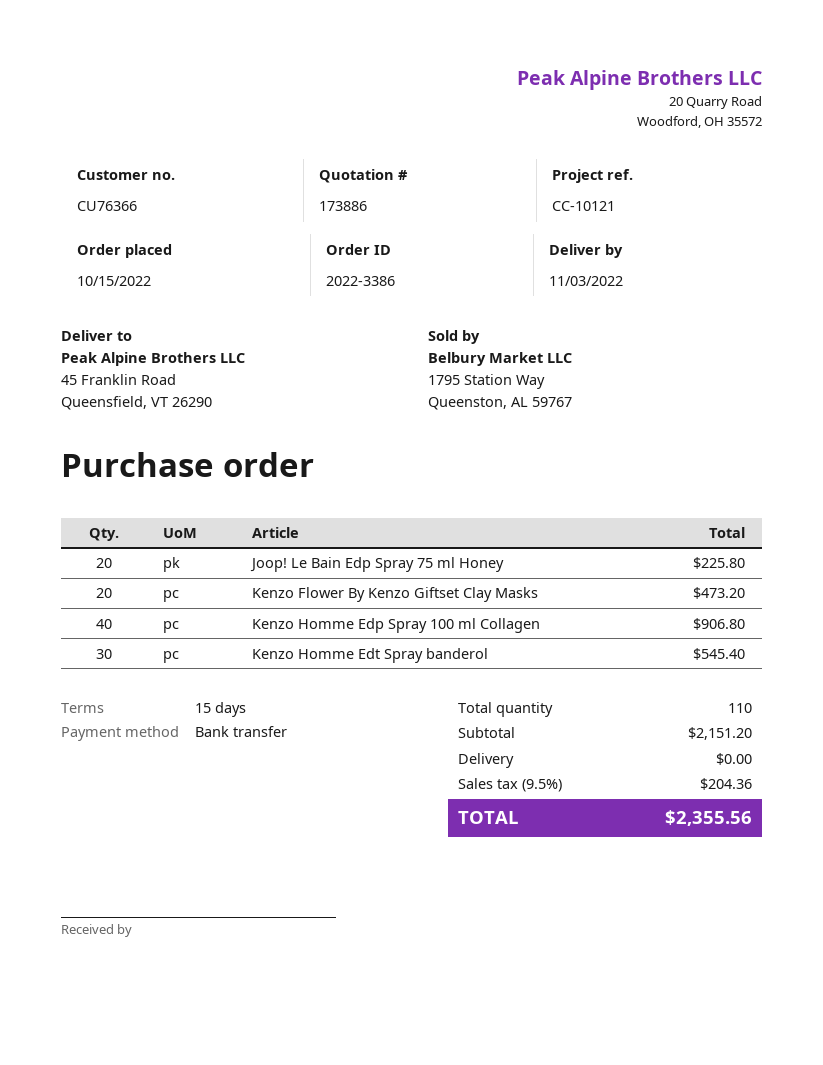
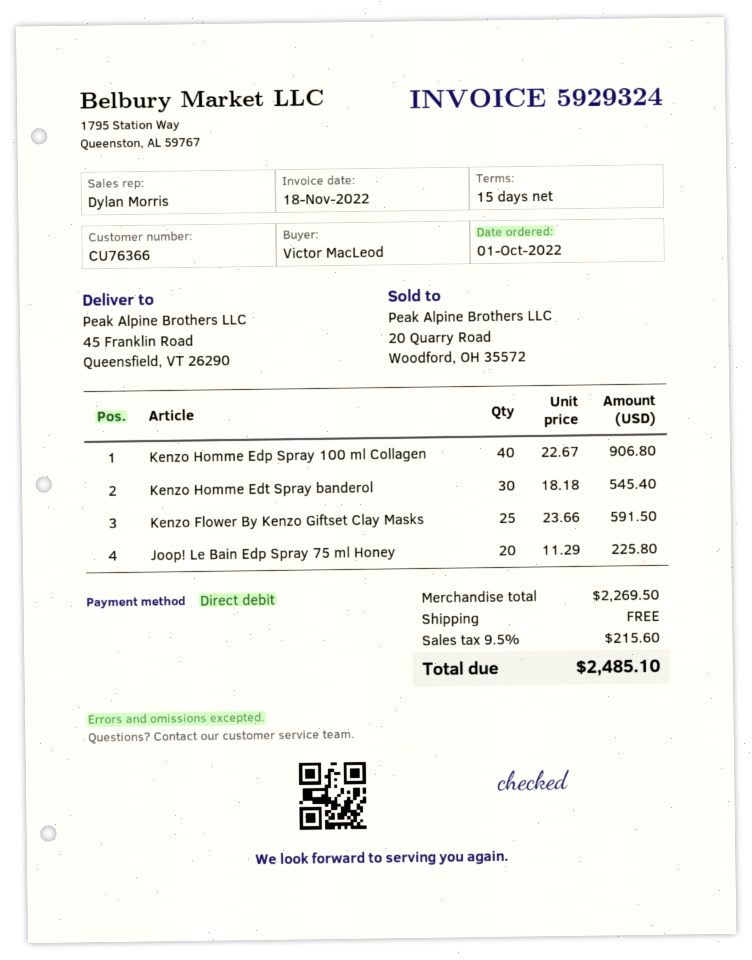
order date: 2022-10-15 -> 2022-10-01
payment method: bank transfer -> direct debit
Kenzo Flower By Kenzo Giftset Clay Masks: 20 for 473.20 -> 25 for 591.50
subtotal: 2151.20 -> 2269.50
tax: 9.5% = 204.36 -> 9.5% = 215.60
total: 2355.56 -> 2485.10

